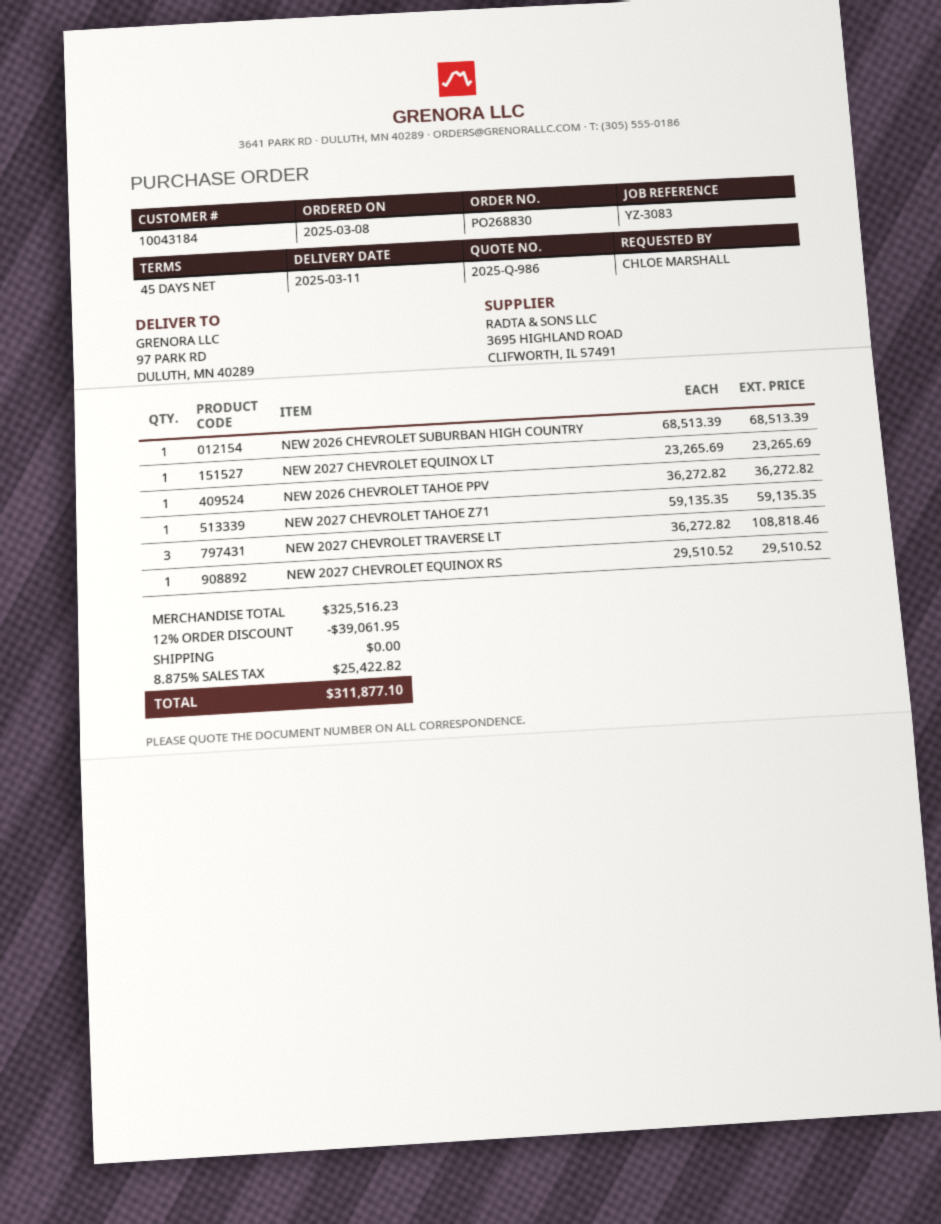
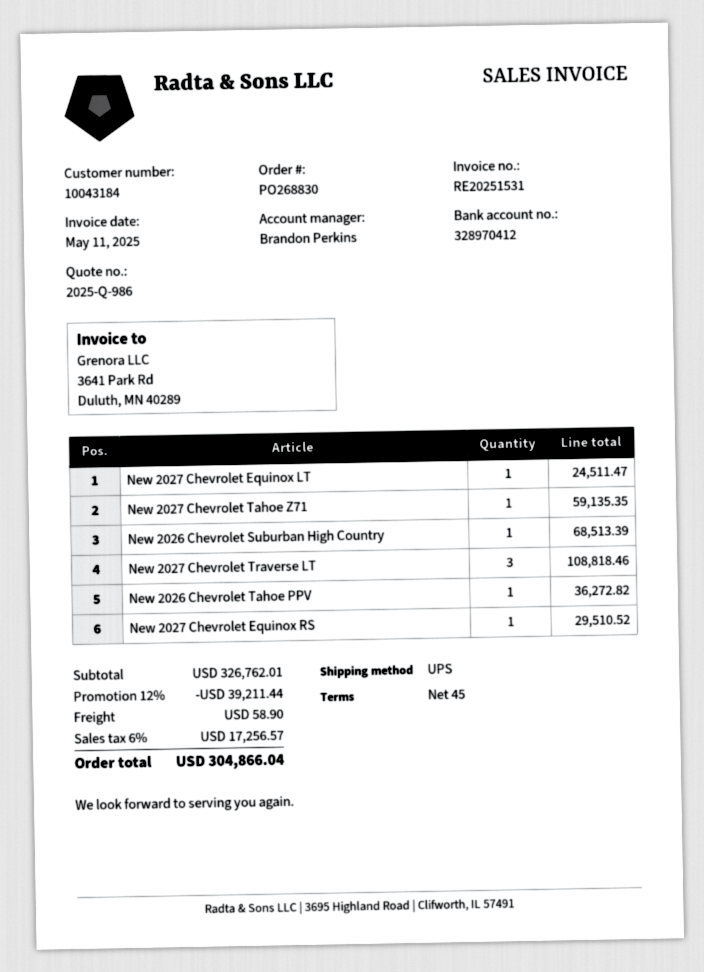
NEW 2027 CHEVROLET EQUINOX LT: 1 for 23265.69 -> 1 for 24511.47
subtotal: 325516.23 -> 326762.01
discount: 12% = 39061.95 -> 12% = 39211.44
shipping: 0.00 -> 58.90
tax: 8.875% = 25422.82 -> 6% = 17256.57
total: 311877.10 -> 304866.04

